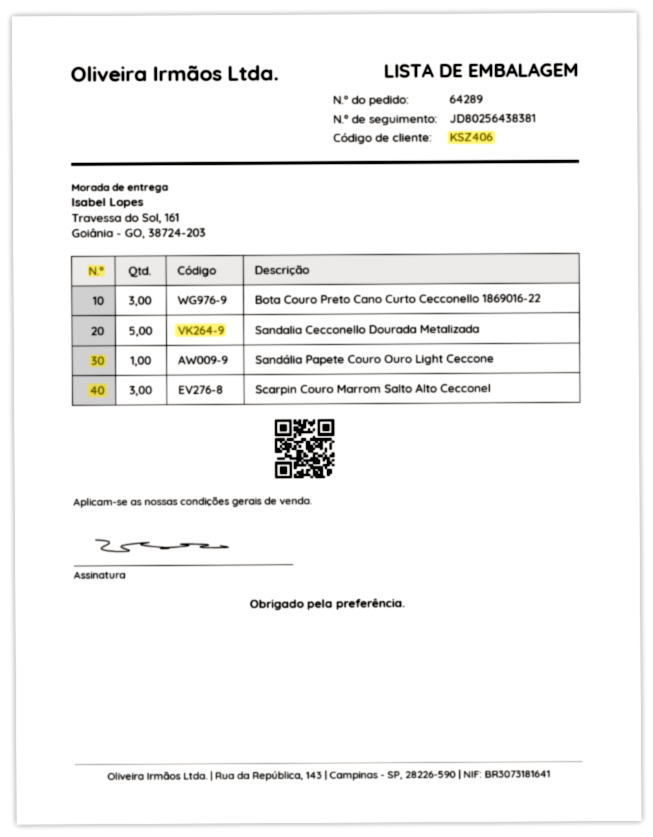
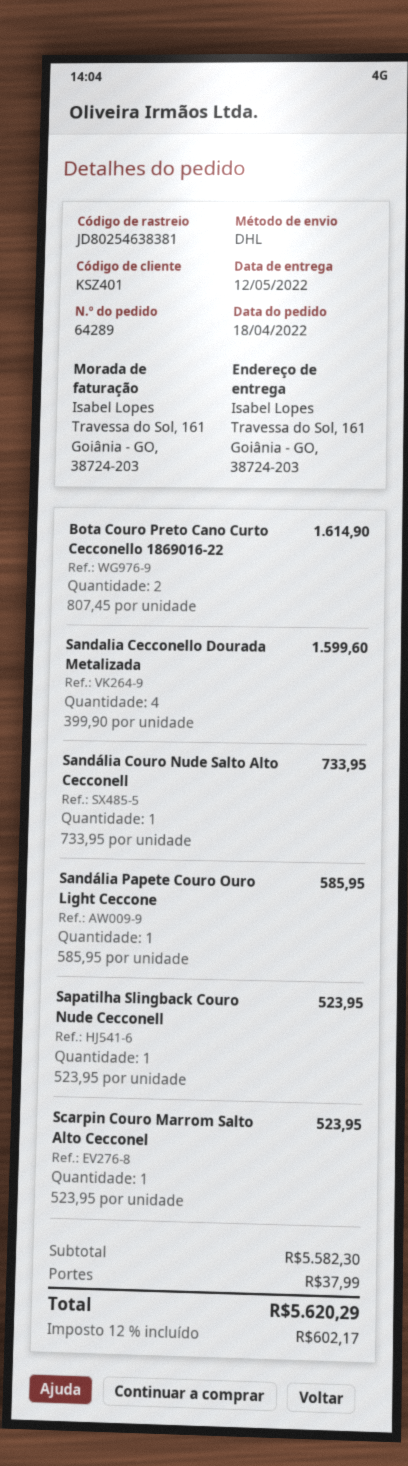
customer number: KSZ406 -> KSZ401
tracking number: JD80256438381 -> JD80254638381
Bota Couro Preto Cano Curto Cecconello 1869016-22: 3 -> 2
Sandalia Cecconello Dourada Metalizada: 5 -> 4
Scarpin Couro Marrom Salto Alto Cecconel: 3 -> 1
Sandália Couro Nude Salto Alto Cecconell: none -> 1
Sapatilha Slingback Couro Nude Cecconell: none -> 1

